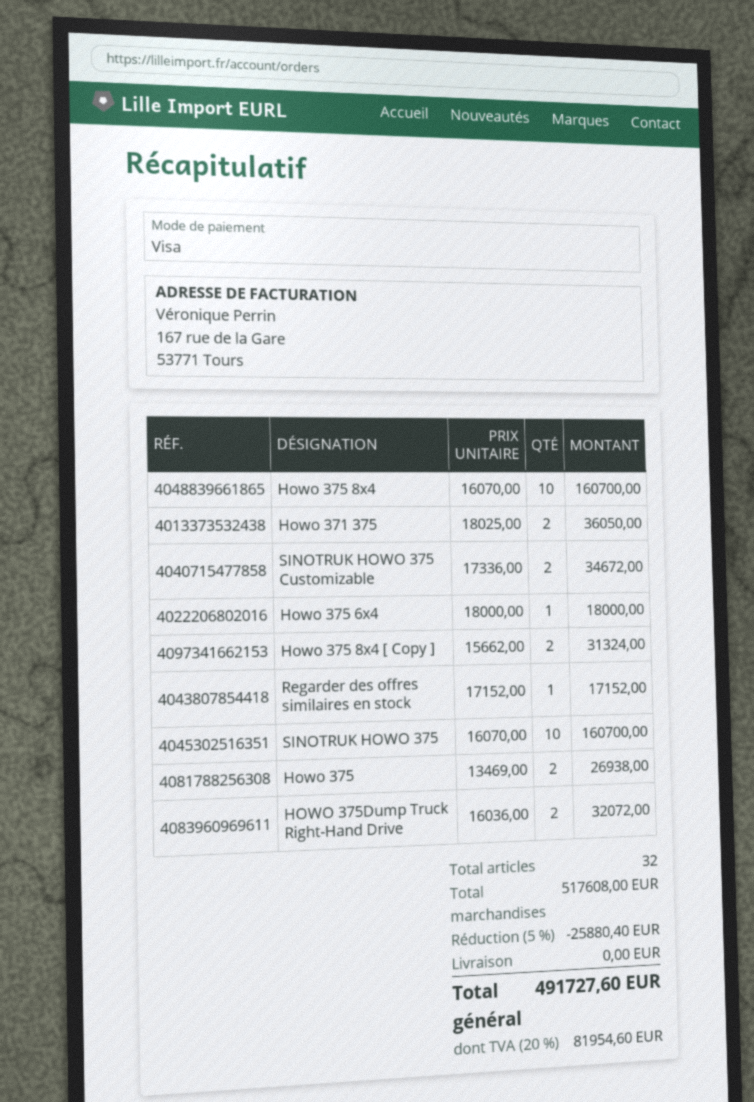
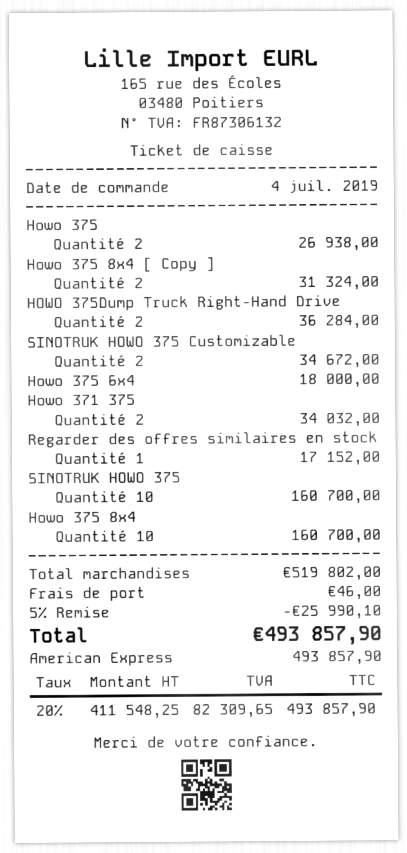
payment method: Visa -> American Express
Howo 371 375: 2 for 36050.00 -> 2 for 34032.00
HOWO 375Dump Truck Right-Hand Drive: 2 for 32072.00 -> 2 for 36284.00
subtotal: 517608.00 -> 519802.00
discount: 5% = 25880.40 -> 5% = 25990.10
shipping: 0.00 -> 46.00
tax: 20% = 81954.60 -> 20% = 82309.65
total: 491727.60 -> 493857.90

